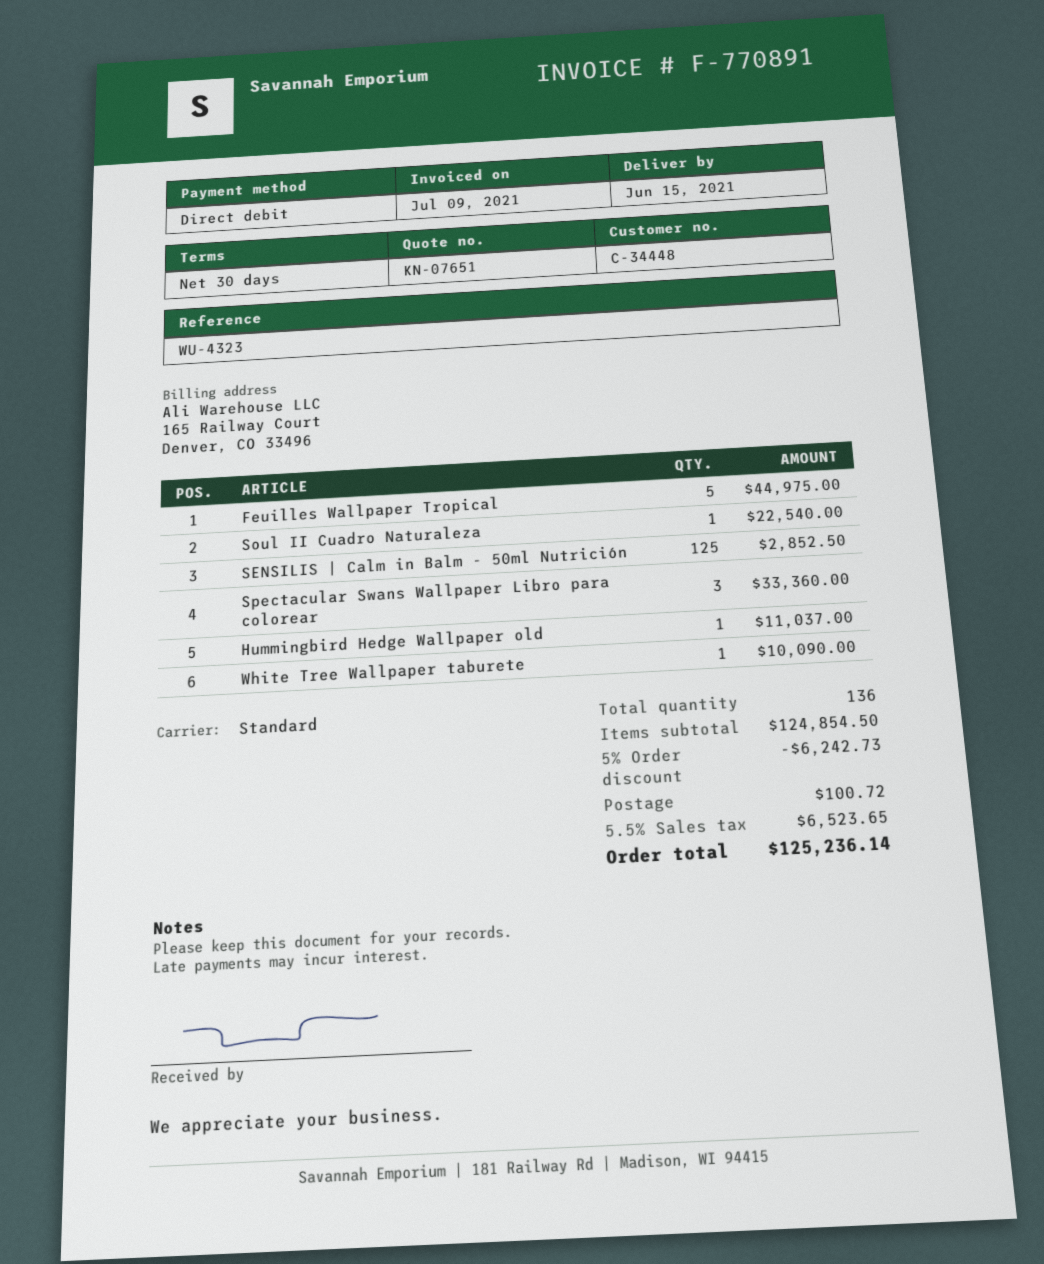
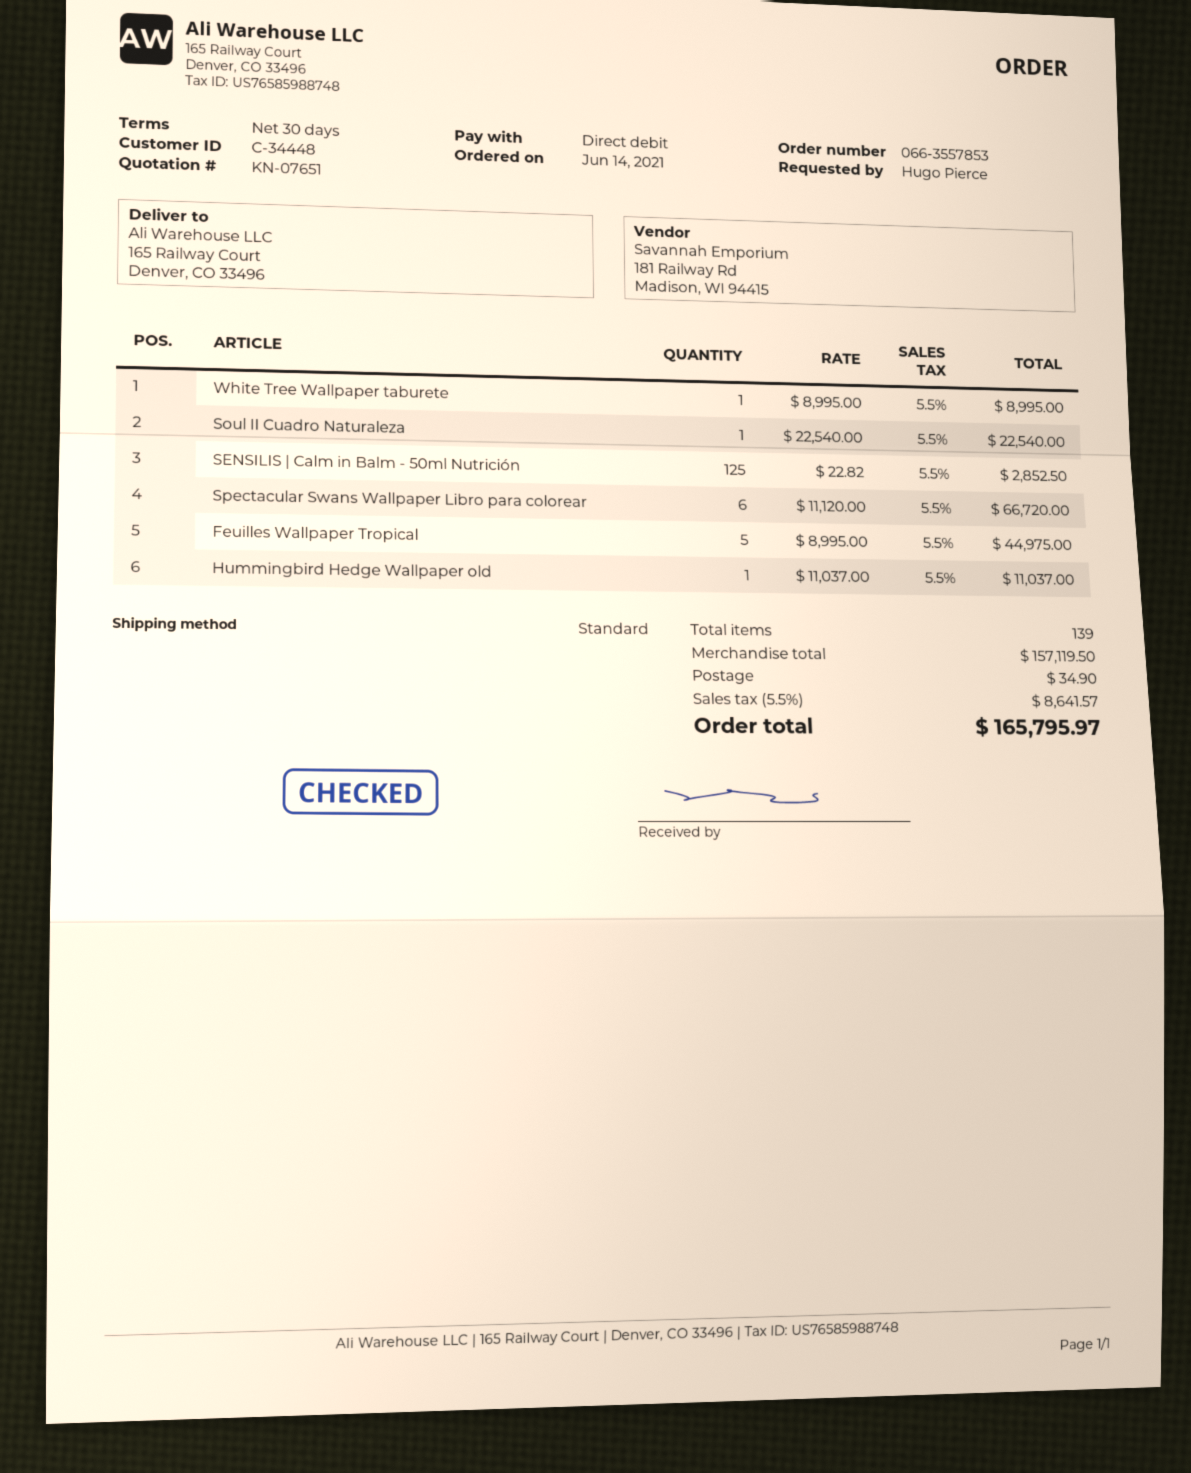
Spectacular Swans Wallpaper Libro para colorear: 3 for 33360.00 -> 6 for 66720.00
White Tree Wallpaper taburete: 1 for 10090.00 -> 1 for 8995.00
total quantity: 136 -> 139
subtotal: 124854.50 -> 157119.50
discount: 5% = 6242.73 -> none
shipping: 100.72 -> 34.90
tax: 5.5% = 6523.65 -> 5.5% = 8641.57
total: 125236.14 -> 165795.97

